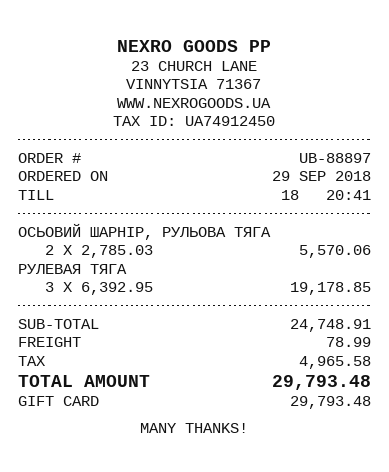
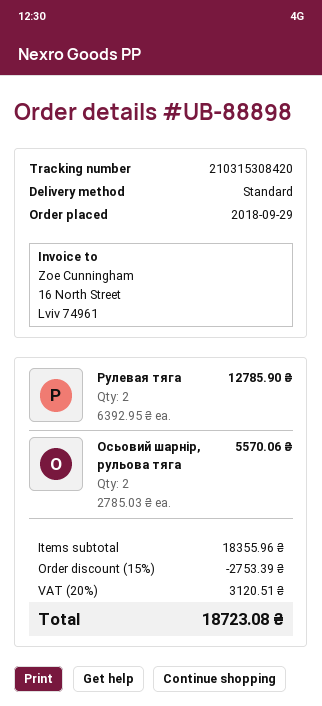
order number: UB-88897 -> UB-88898
РУЛЕВАЯ ТЯГА: 3 x 6392.95 = 19178.85 -> 2 x 6392.95 = 12785.90
subtotal: 24748.91 -> 18355.96
discount: none -> 15% = 2753.39
shipping: 78.99 -> none
tax: 4965.58 -> 3120.51
total: 29793.48 -> 18723.08

